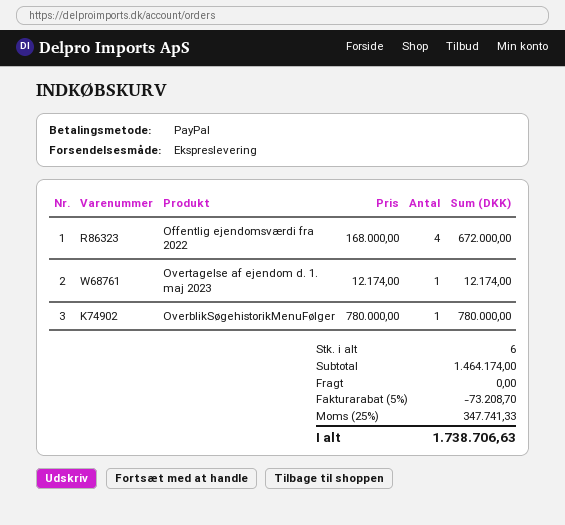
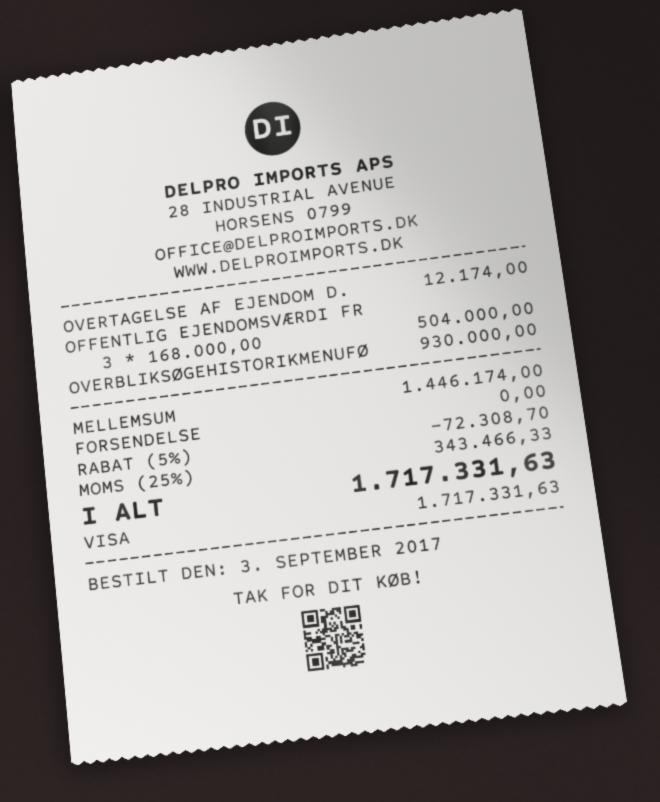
payment method: PayPal -> Visa
Offentlig ejendomsværdi fra 2022: 4 x 168000.00 = 672000.00 -> 3 x 168000.00 = 504000.00
OverblikSøgehistorikMenuFølger: 1 x 780000.00 = 780000.00 -> 1 x 930000.00 = 930000.00
subtotal: 1464174.00 -> 1446174.00
discount: 5% = 73208.70 -> 5% = 72308.70
tax: 25% = 347741.33 -> 25% = 343466.33
total: 1738706.63 -> 1717331.63

